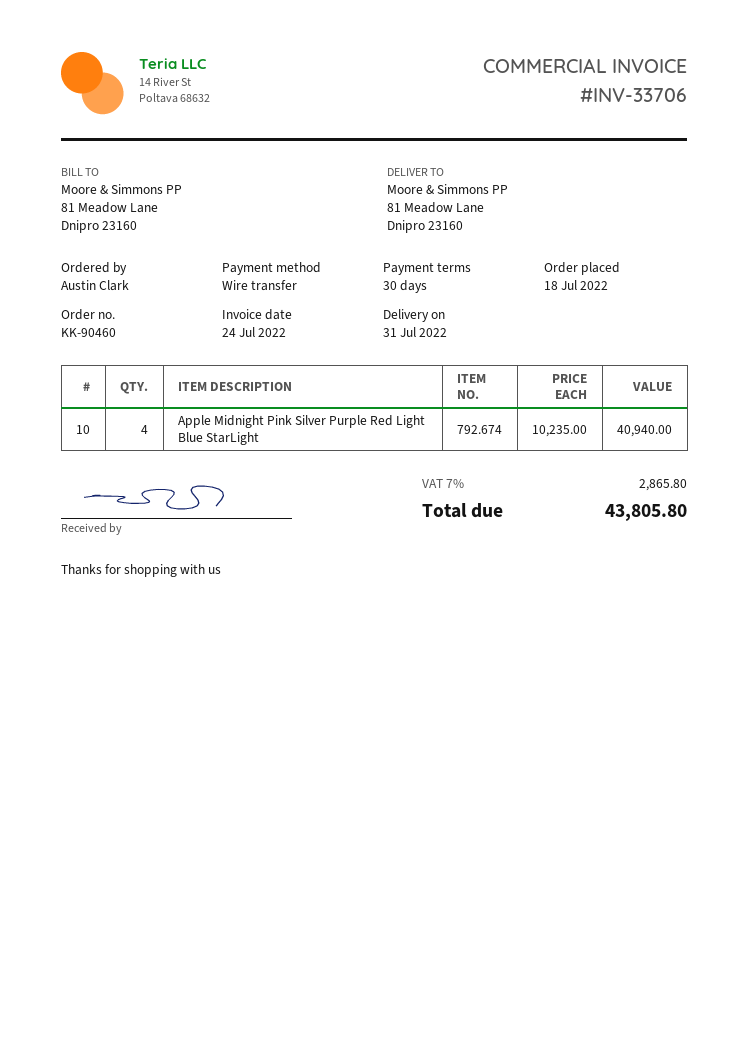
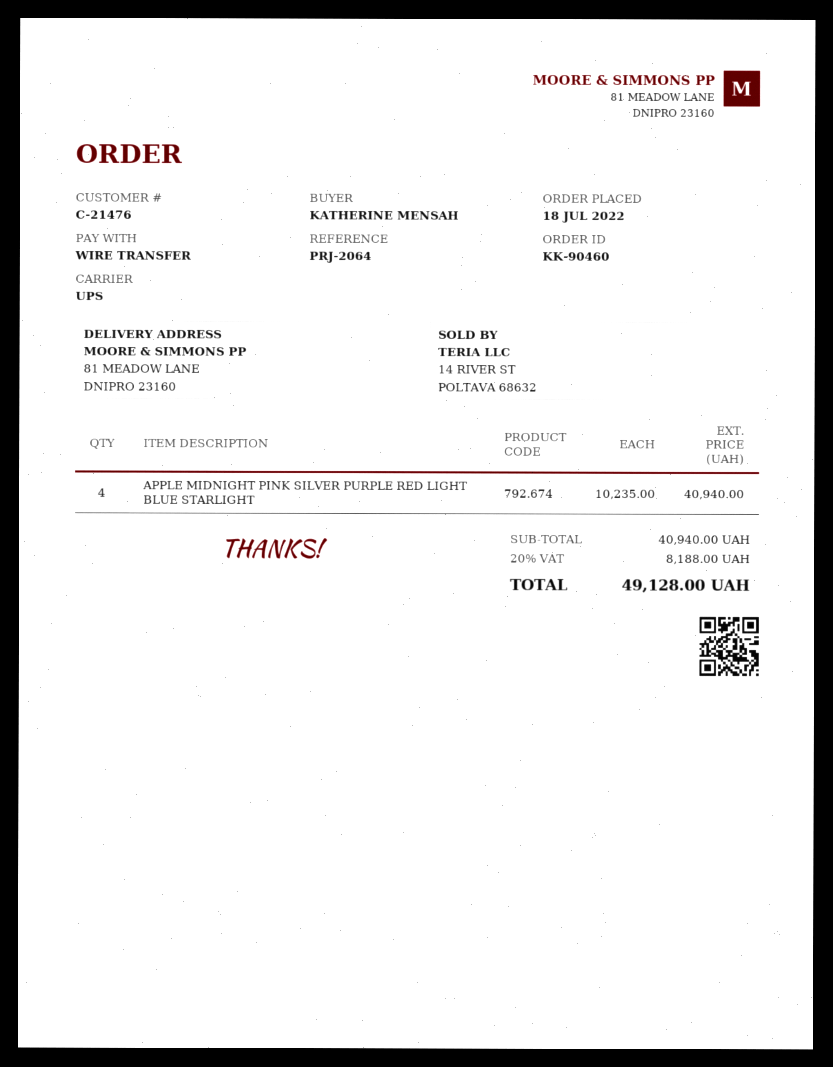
ordered by: Austin Clark -> KATHERINE MENSAH
tax: 7% = 2865.80 -> 20% = 8188.00
total: 43805.80 -> 49128.00

